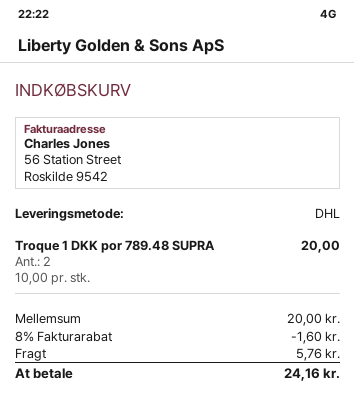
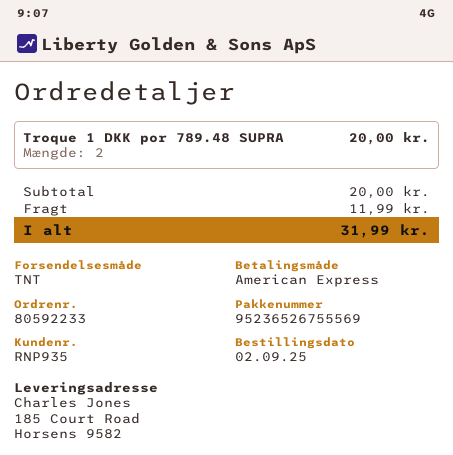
shipping method: DHL -> TNT
discount: 8% = 1.60 -> none
shipping: 5.76 -> 11.99
total: 24.16 -> 31.99

